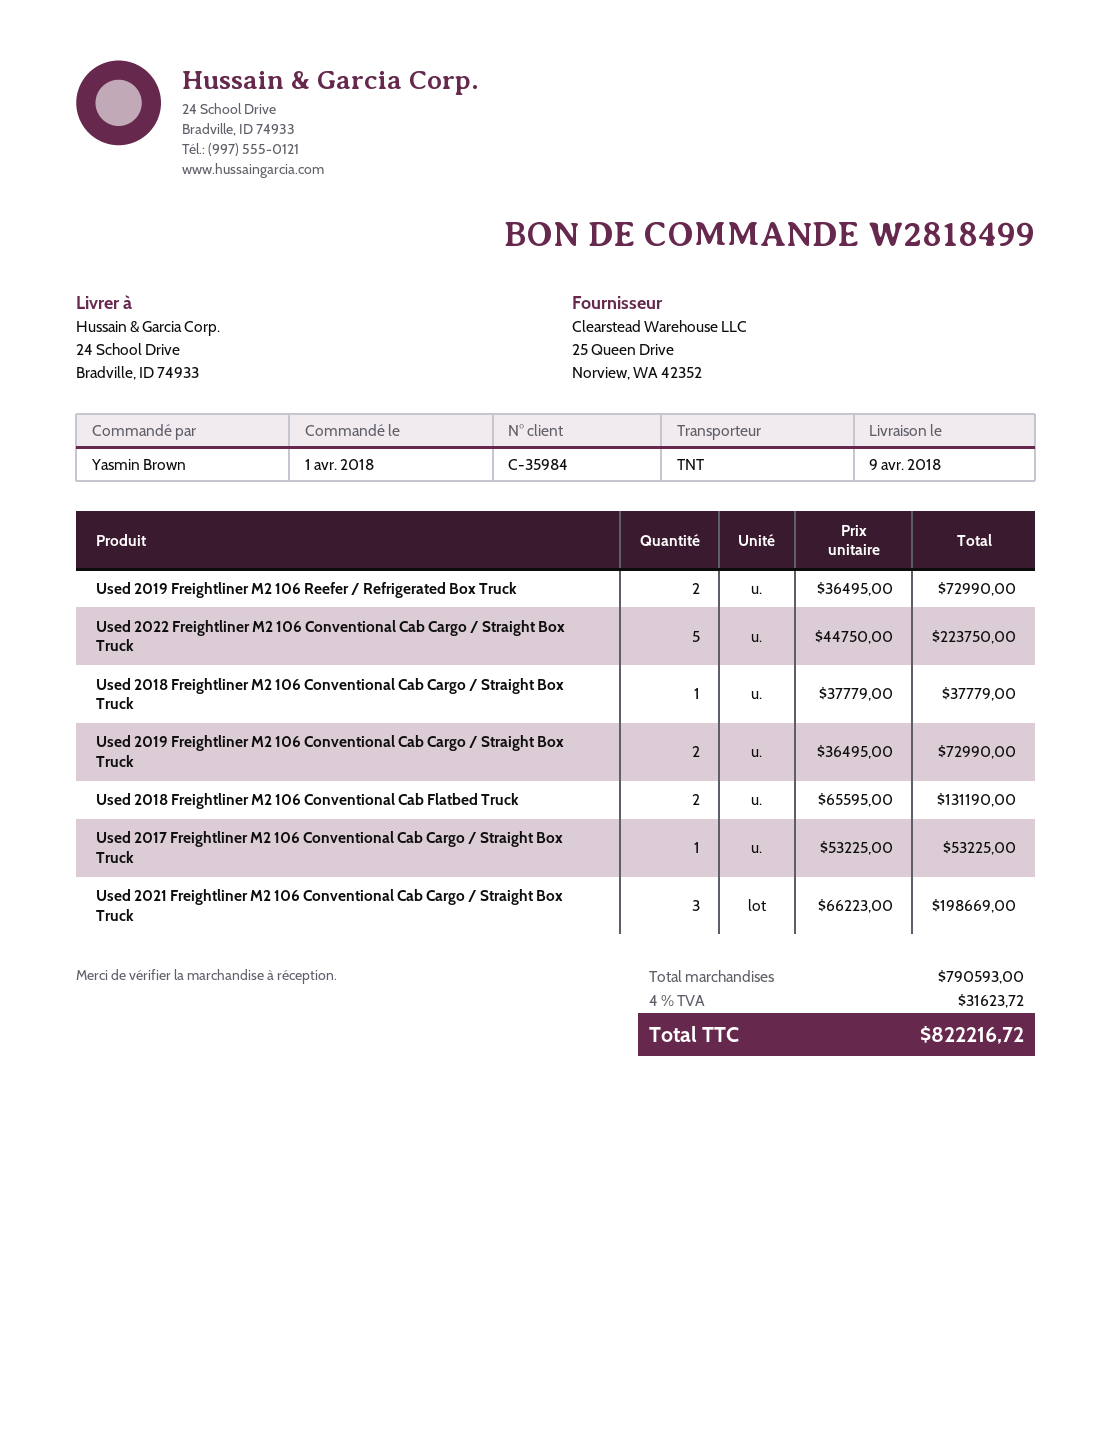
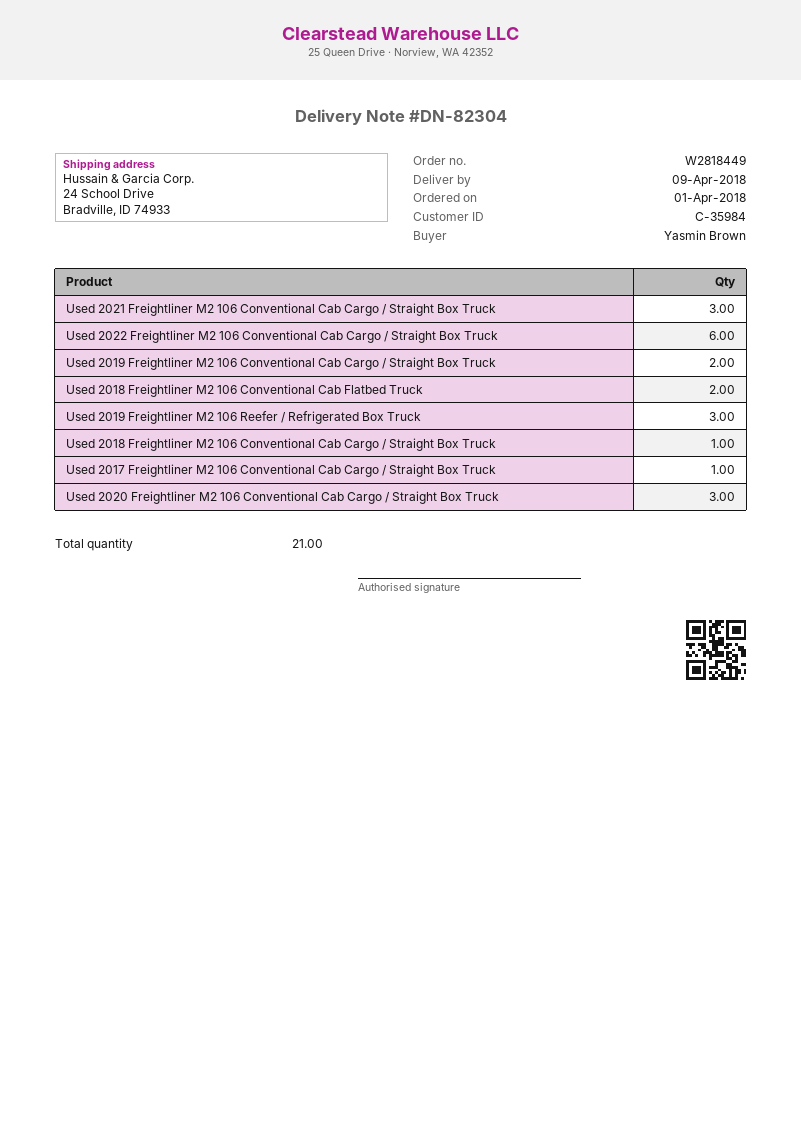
order number: W2818499 -> W2818449
Used 2019 Freightliner M2 106 Reefer / Refrigerated Box Truck: 2 -> 3
Used 2022 Freightliner M2 106 Conventional Cab Cargo / Straight Box Truck: 5 -> 6
Used 2020 Freightliner M2 106 Conventional Cab Cargo / Straight Box Truck: none -> 3

